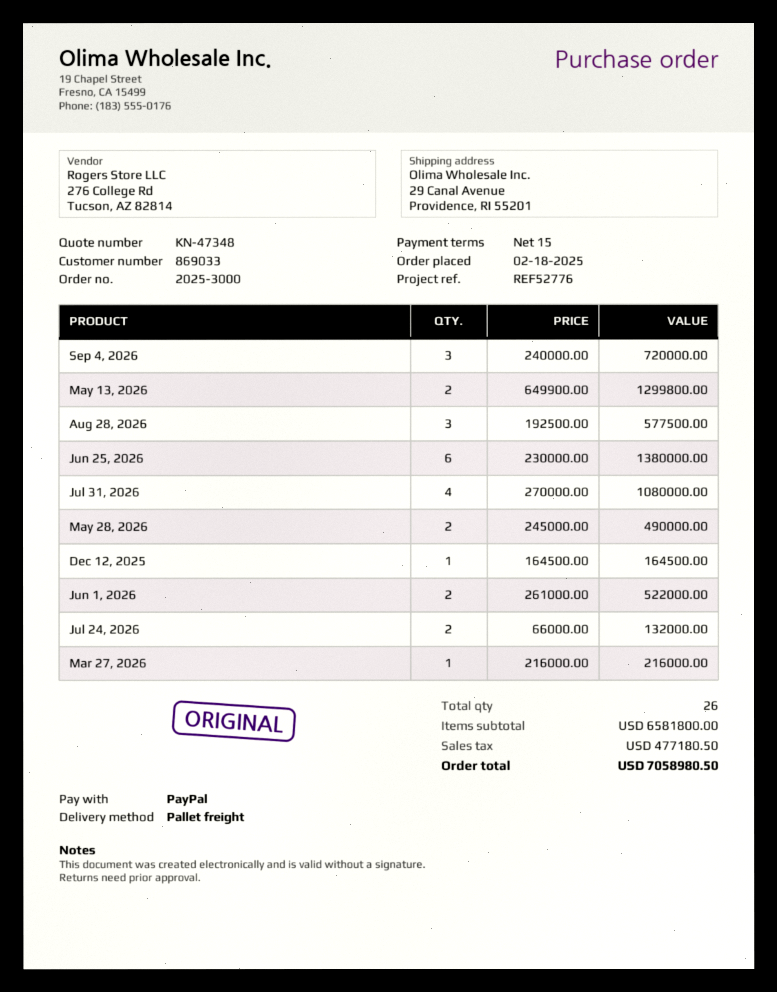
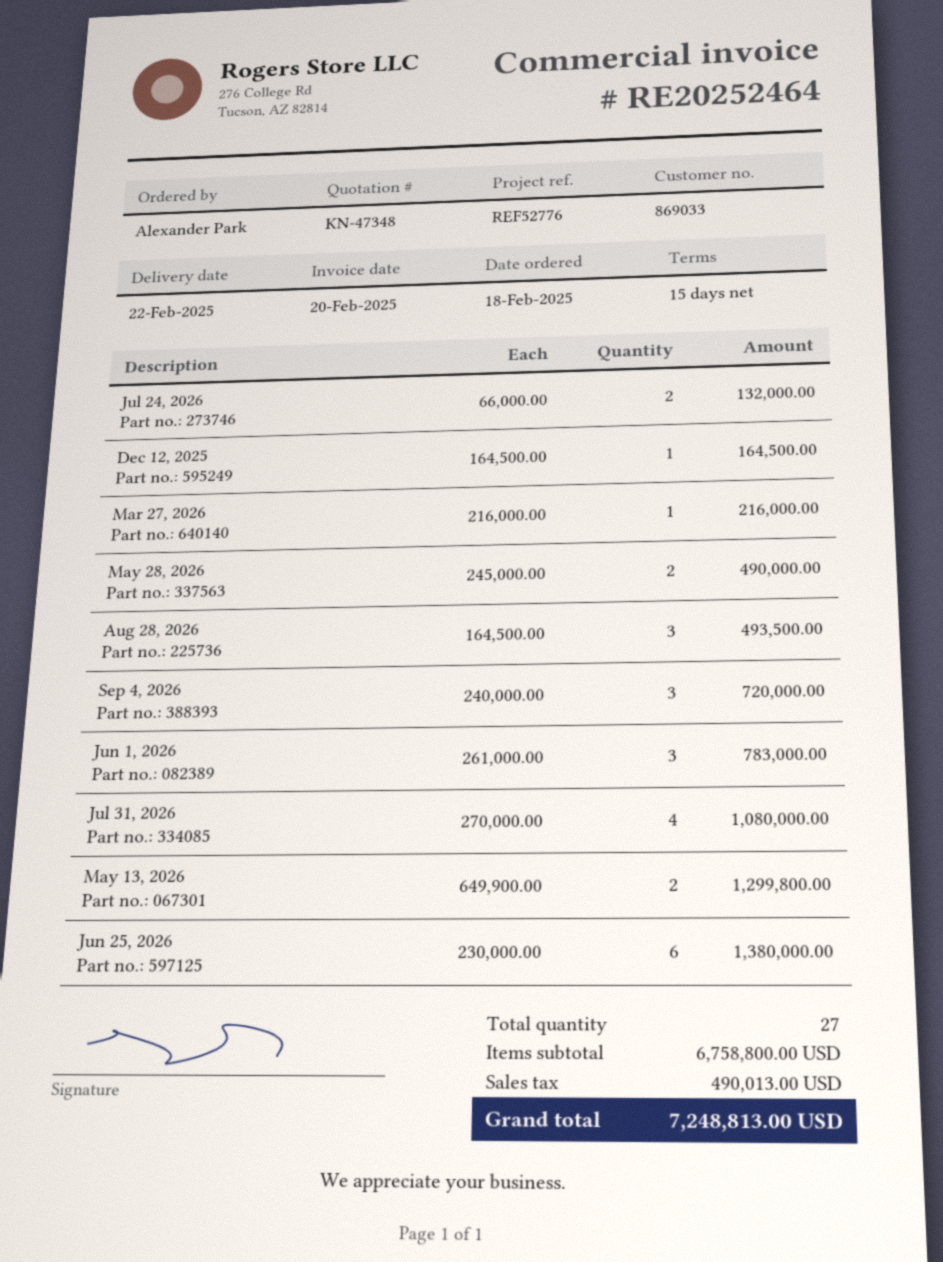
Aug 28, 2026: 3 x 192500.00 = 577500.00 -> 3 x 164500.00 = 493500.00
Jun 1, 2026: 2 x 261000.00 = 522000.00 -> 3 x 261000.00 = 783000.00
total quantity: 26 -> 27
subtotal: 6581800.00 -> 6758800.00
tax: 477180.50 -> 490013.00
total: 7058980.50 -> 7248813.00

